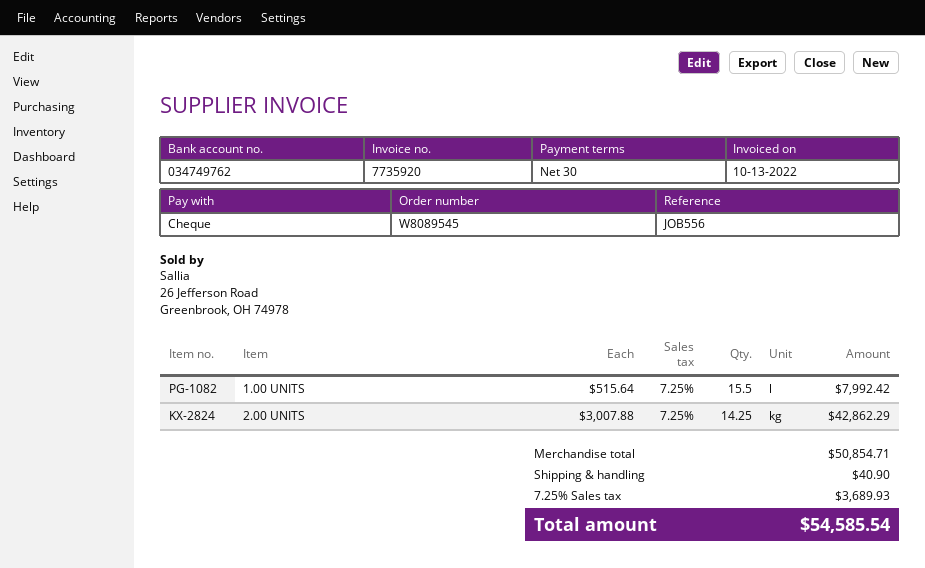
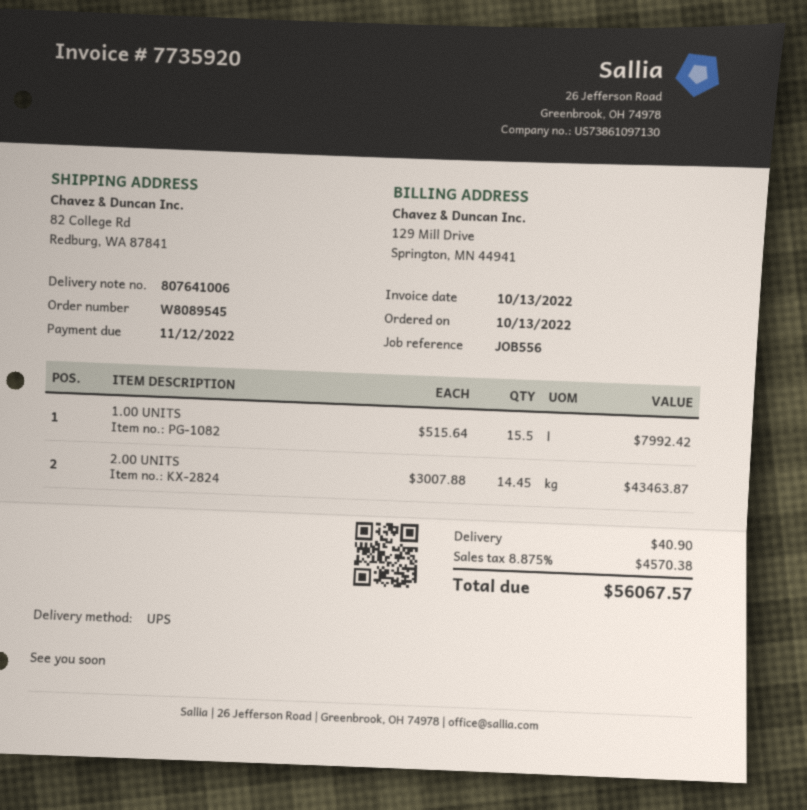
2.00 UNITS: 14.25 x 3007.88 = 42862.29 -> 14.45 x 3007.88 = 43463.87
tax: 7.25% = 3689.93 -> 8.875% = 4570.38
total: 54585.54 -> 56067.57

